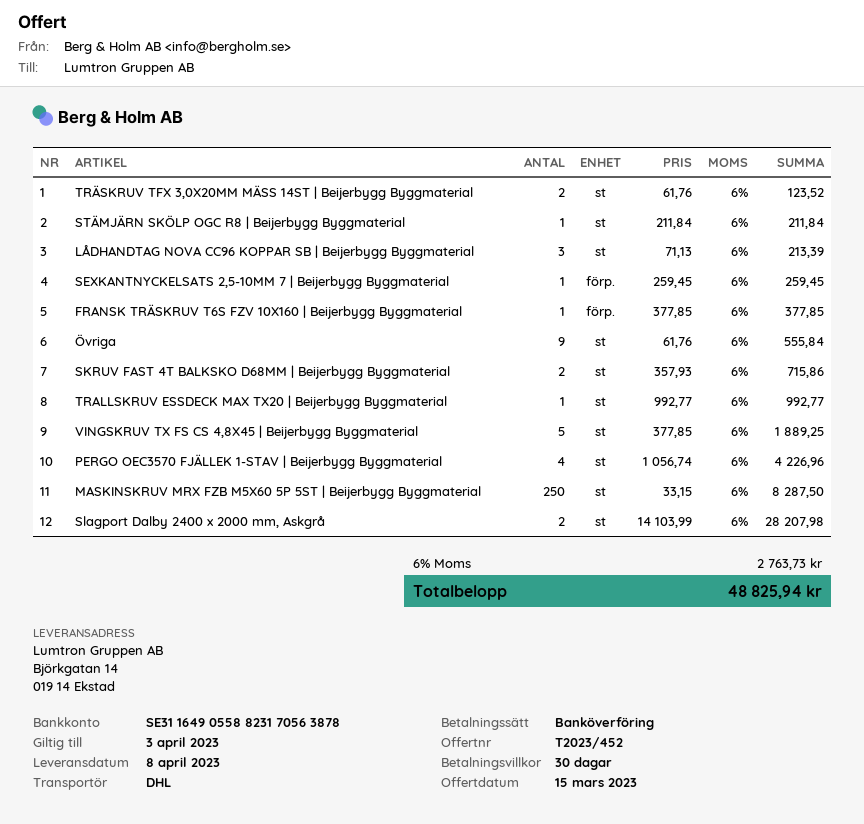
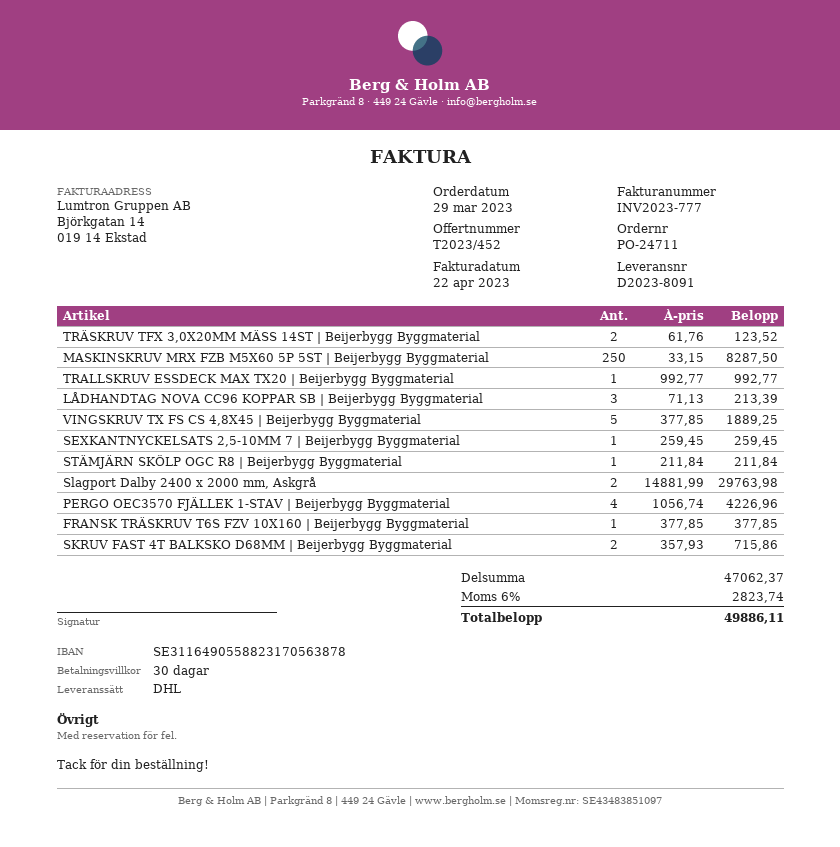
Övriga: 9 x 61.76 = 555.84 -> none
Slagport Dalby 2400 x 2000 mm, Askgrå: 2 x 14103.99 = 28207.98 -> 2 x 14881.99 = 29763.98
tax: 6% = 2763.73 -> 6% = 2823.74
total: 48825.94 -> 49886.11

